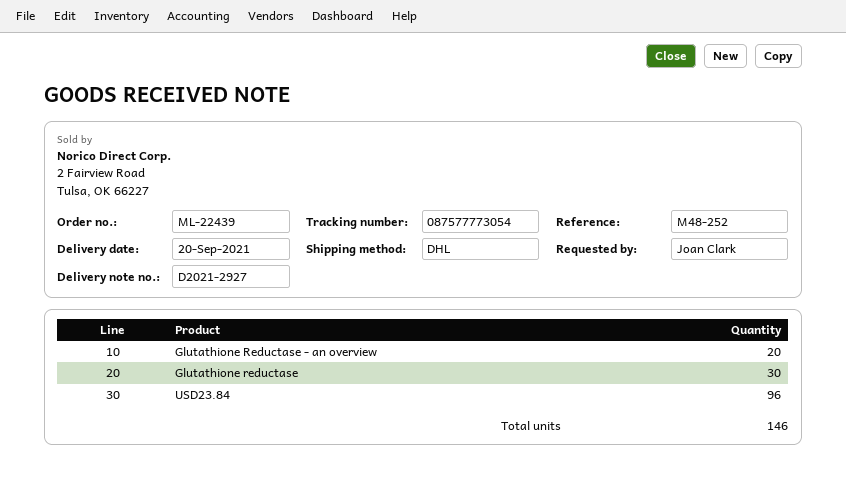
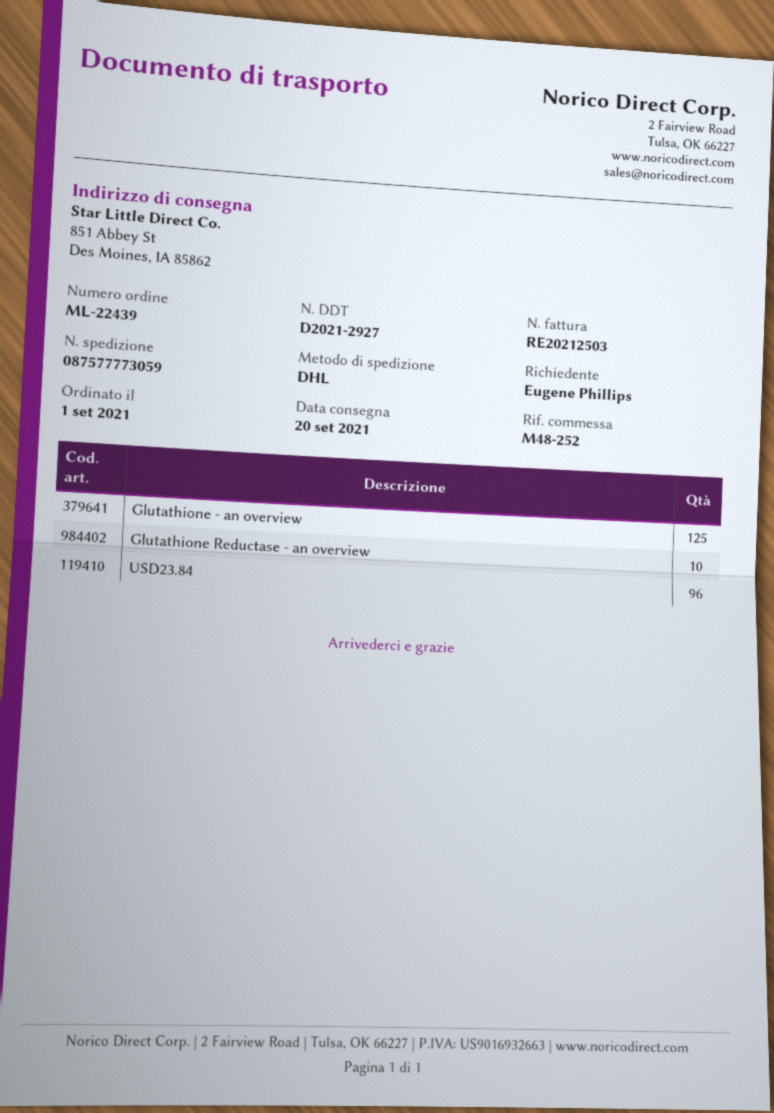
ordered by: Joan Clark -> Eugene Phillips
tracking number: 087577773054 -> 087577773059
Glutathione Reductase - an overview: 20 -> 10
Glutathione reductase: 30 -> none
Glutathione - an overview: none -> 125

